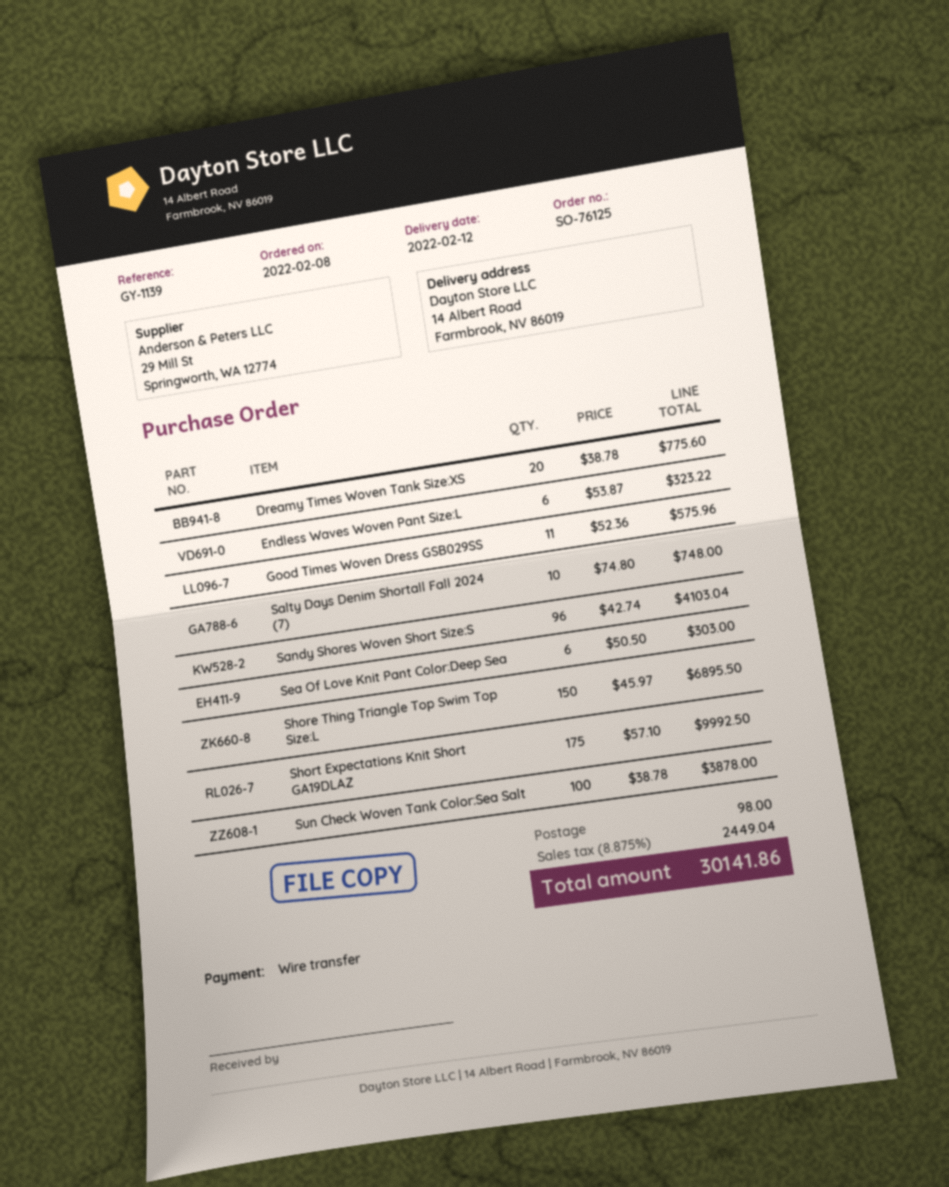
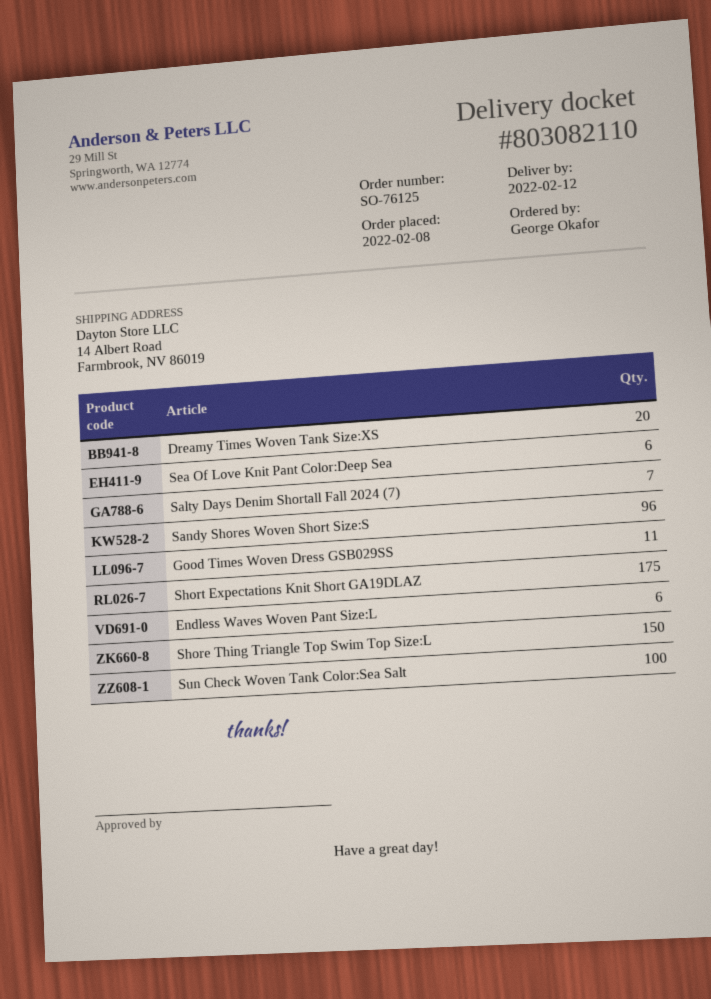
Salty Days Denim Shortall Fall 2024 (7): 10 -> 7

